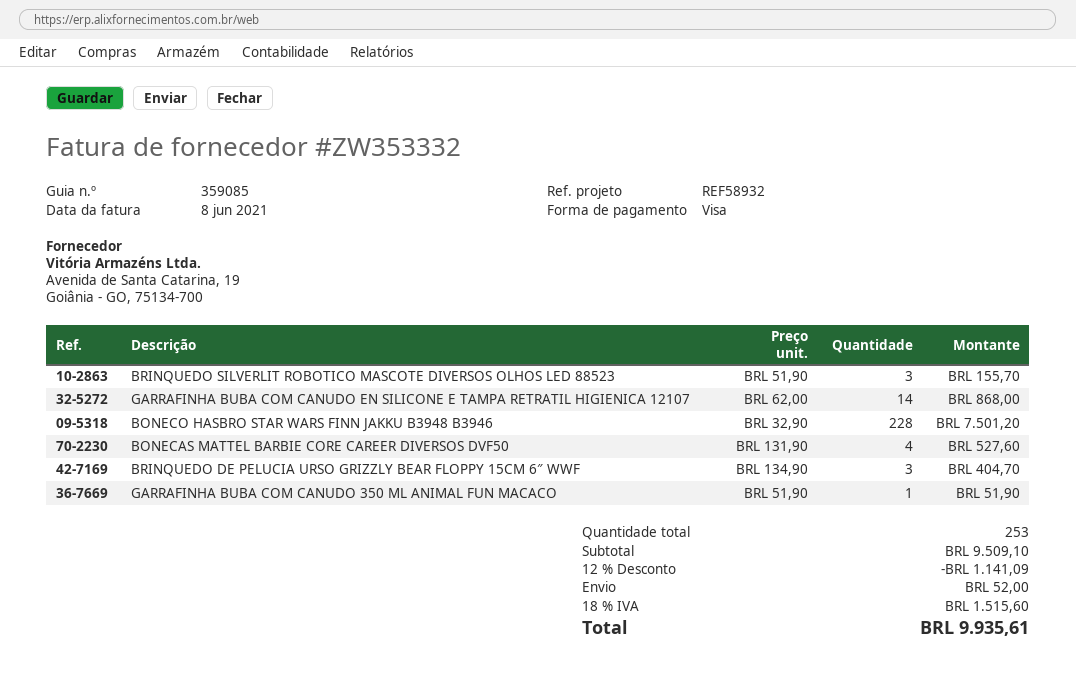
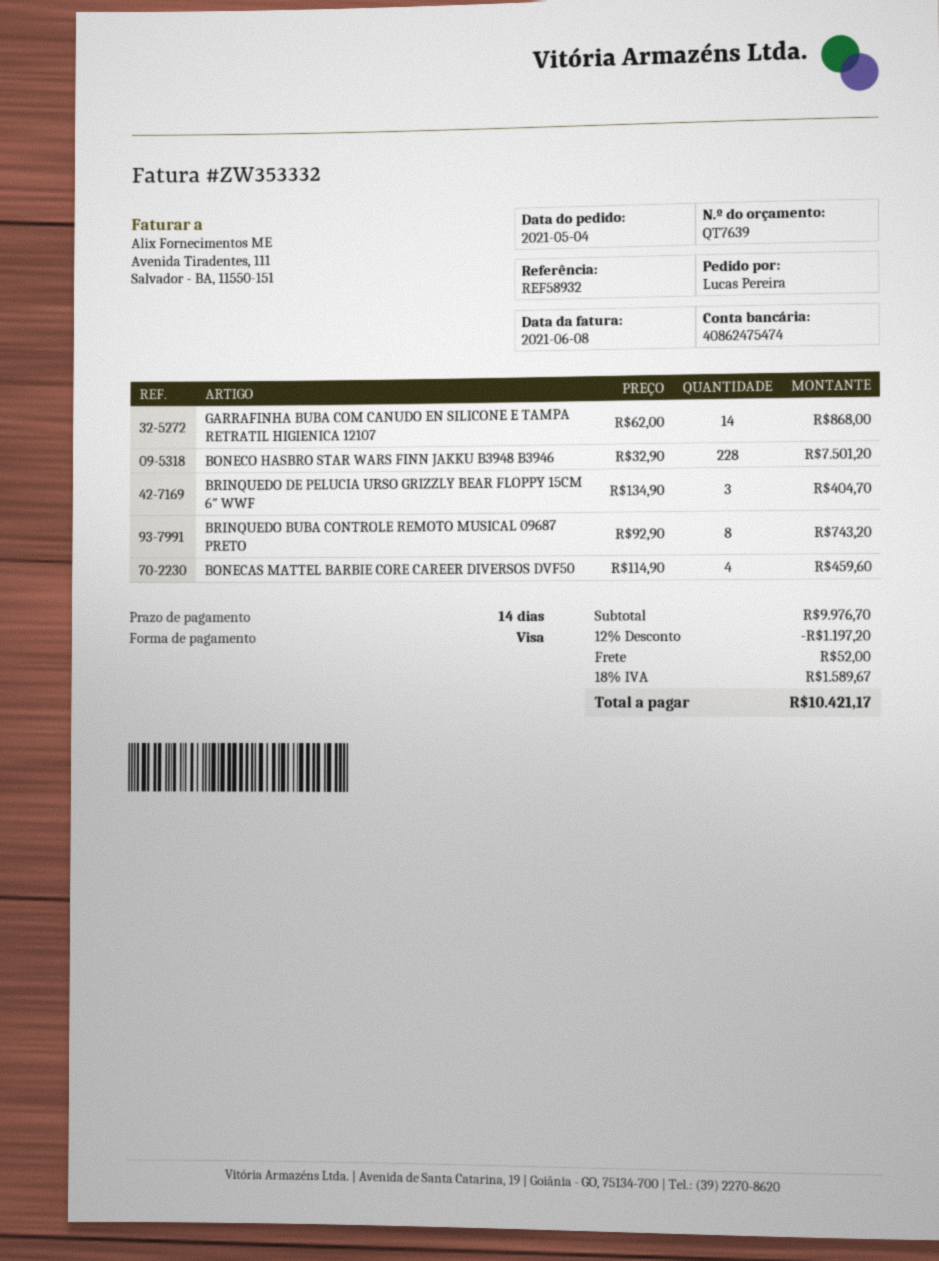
BRINQUEDO SILVERLIT ROBOTICO MASCOTE DIVERSOS OLHOS LED 88523: 3 x 51.90 = 155.70 -> none
BONECAS MATTEL BARBIE CORE CAREER DIVERSOS DVF50: 4 x 131.90 = 527.60 -> 4 x 114.90 = 459.60
GARRAFINHA BUBA COM CANUDO 350 ML ANIMAL FUN MACACO: 1 x 51.90 = 51.90 -> none
BRINQUEDO BUBA CONTROLE REMOTO MUSICAL 09687 PRETO: none -> 8 x 92.90 = 743.20
subtotal: 9509.10 -> 9976.70
discount: 12% = 1141.09 -> 12% = 1197.20
tax: 18% = 1515.60 -> 18% = 1589.67
total: 9935.61 -> 10421.17

